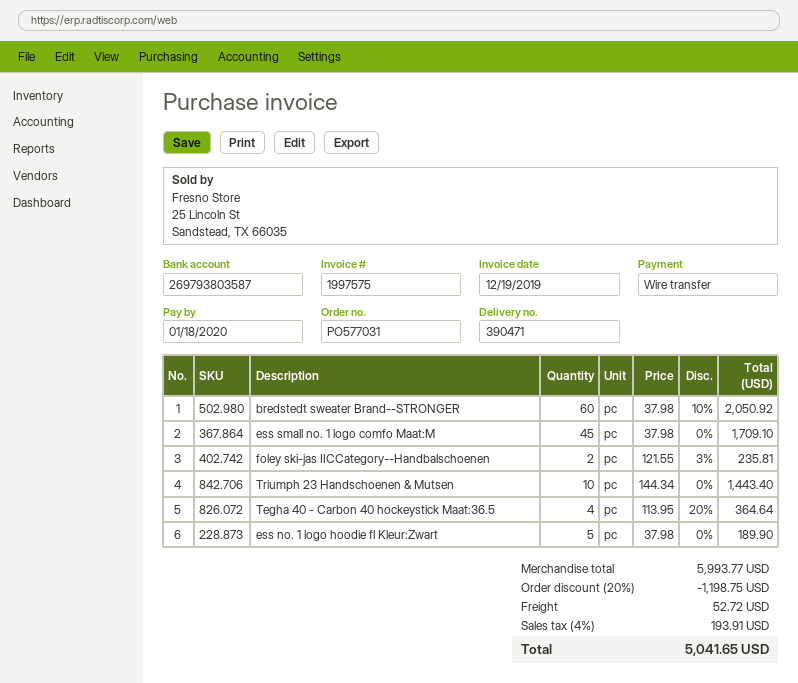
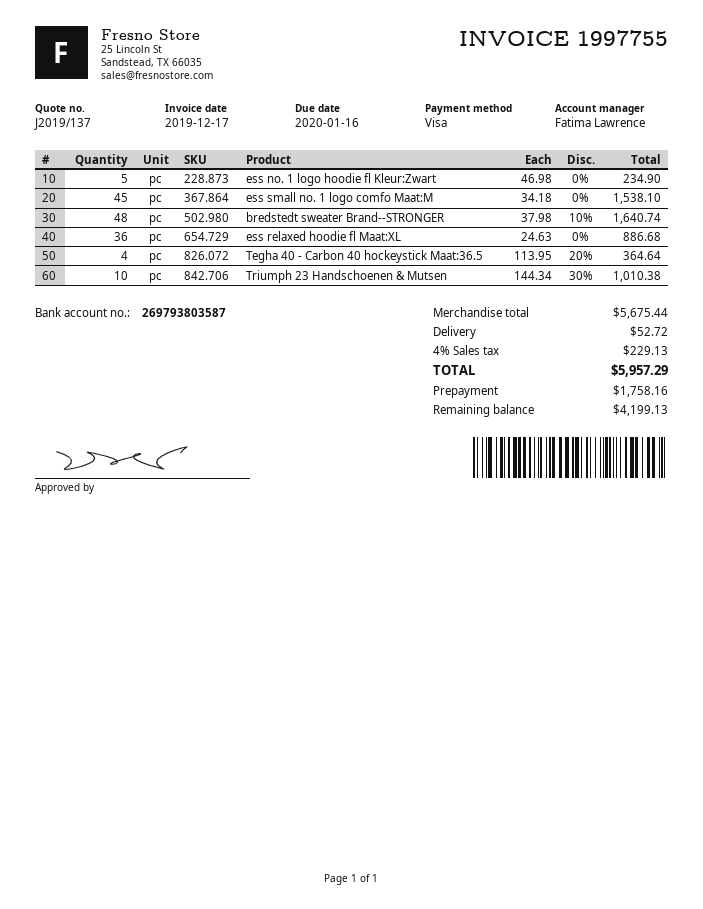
invoice number: 1997575 -> 1997755
invoice date: 2019-12-19 -> 2019-12-17
due date: 2020-01-18 -> 2020-01-16
payment method: bank transfer -> Visa
bredstedt sweater Brand--STRONGER: 60 x 37.98 - 10% = 2050.92 -> 48 x 37.98 - 10% = 1640.74
ess small no. 1 logo comfo Maat:M: 45 x 37.98 = 1709.10 -> 45 x 34.18 = 1538.10
foley ski-jas IICCategory--Handbalschoenen: 2 x 121.55 - 3% = 235.81 -> none
Triumph 23 Handschoenen & Mutsen: 10 x 144.34 = 1443.40 -> 10 x 144.34 - 30% = 1010.38
ess no. 1 logo hoodie fl Kleur:Zwart: 5 x 37.98 = 189.90 -> 5 x 46.98 = 234.90
ess relaxed hoodie fl Maat:XL: none -> 36 x 24.63 = 886.68
subtotal: 5993.77 -> 5675.44
discount: 20% = 1198.75 -> none
tax: 4% = 193.91 -> 4% = 229.13
total: 5041.65 -> 5957.29

